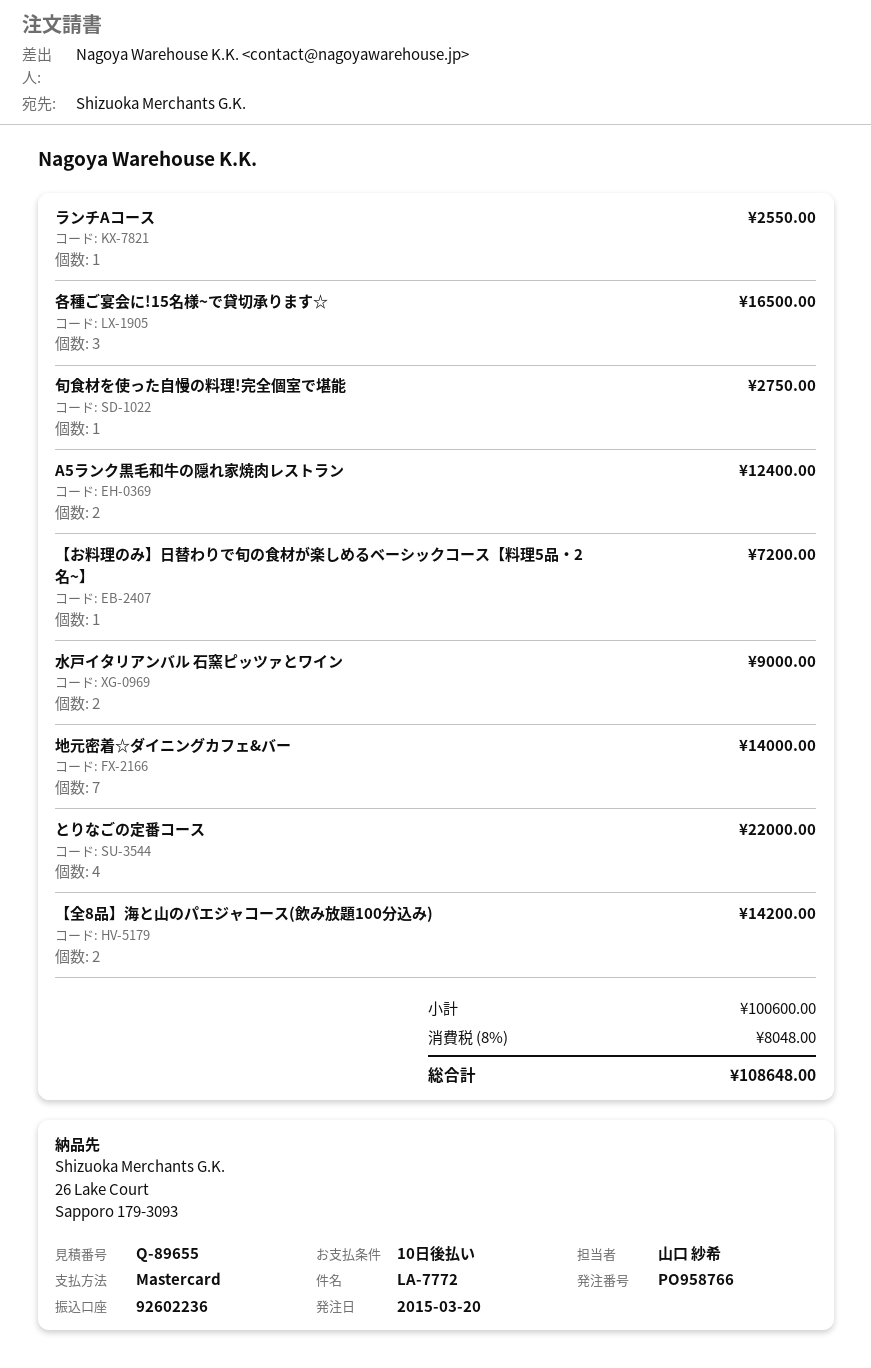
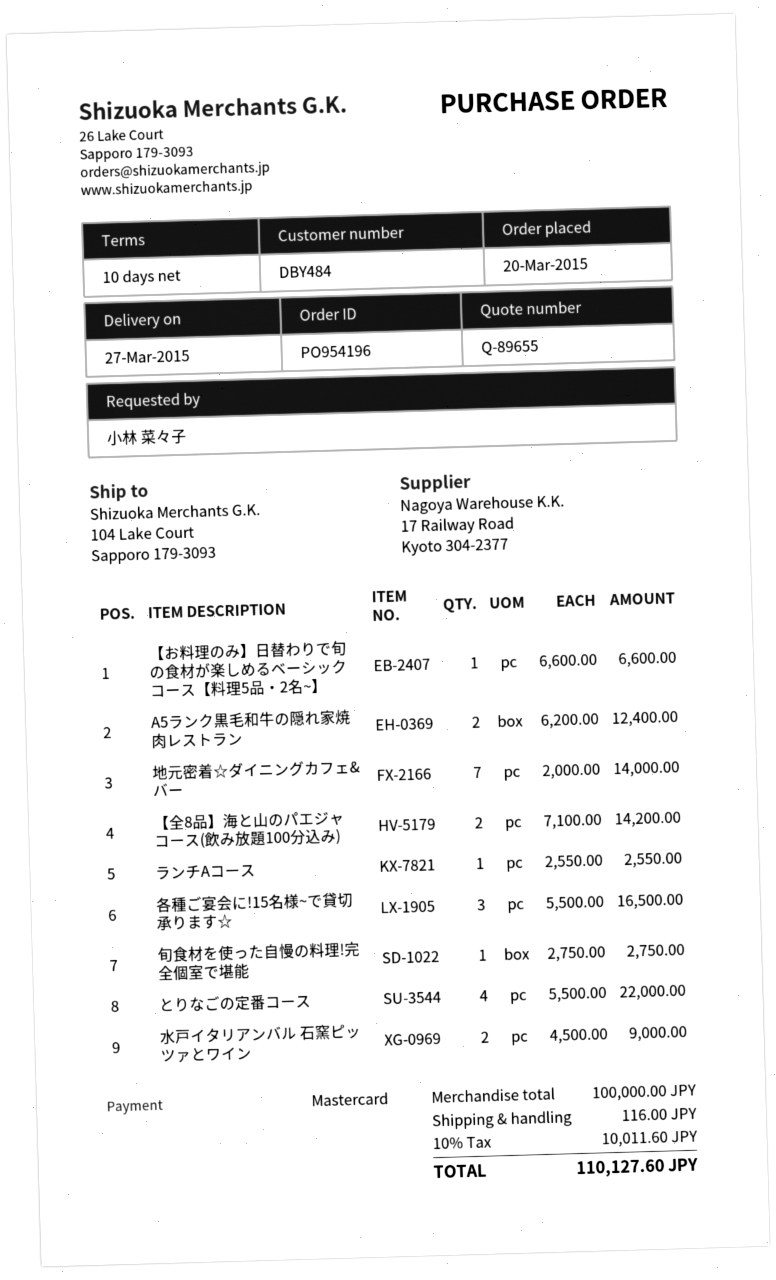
order number: PO958766 -> PO954196
ship to: 26 Lake Court, Sapporo 179-3093 -> 104 Lake Court, Sapporo 179-3093
【お料理のみ】日替わりで旬の食材が楽しめるベーシックコース【料理5品・2名~】: 1 for 7200.00 -> 1 for 6600.00
subtotal: 100600.00 -> 100000.00
shipping: none -> 116.00
tax: 8% = 8048.00 -> 10% = 10011.60
total: 108648.00 -> 110127.60

